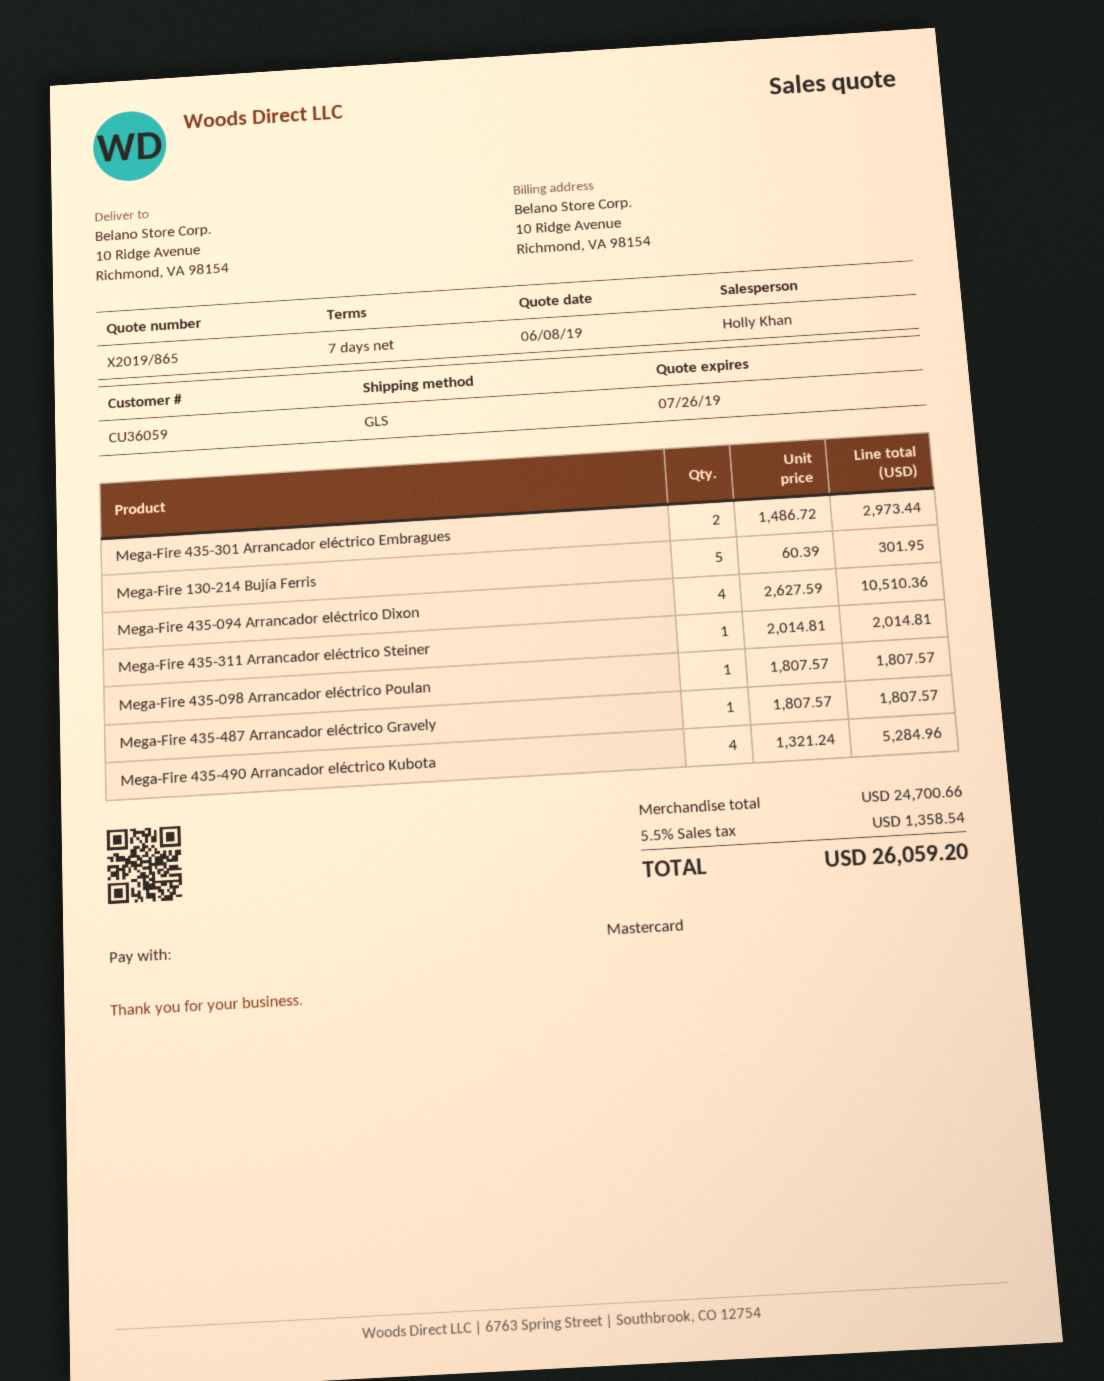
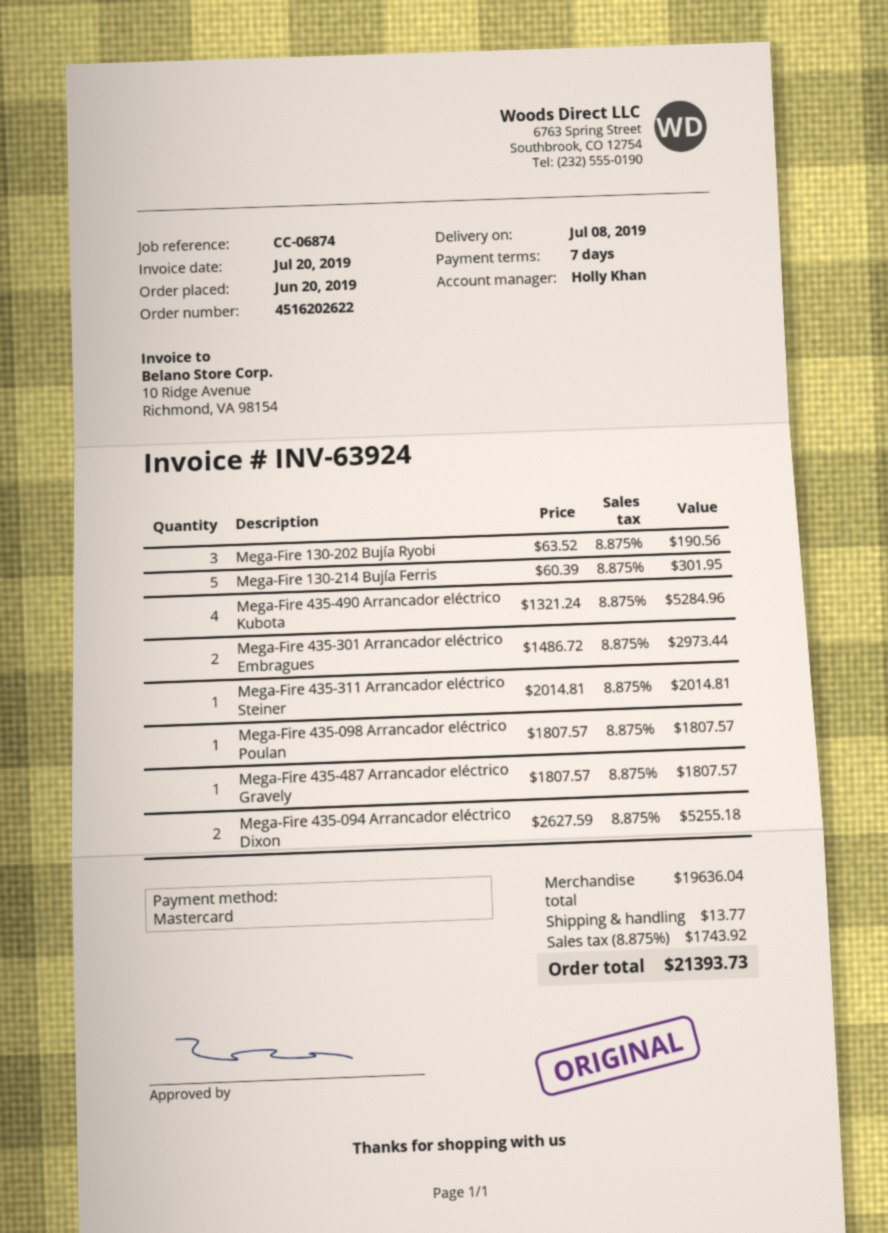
Mega-Fire 435-094 Arrancador eléctrico Dixon: 4 x 2627.59 = 10510.36 -> 2 x 2627.59 = 5255.18
Mega-Fire 130-202 Bujía Ryobi: none -> 3 x 63.52 = 190.56
subtotal: 24700.66 -> 19636.04
shipping: none -> 13.77
tax: 5.5% = 1358.54 -> 8.875% = 1743.92
total: 26059.20 -> 21393.73

